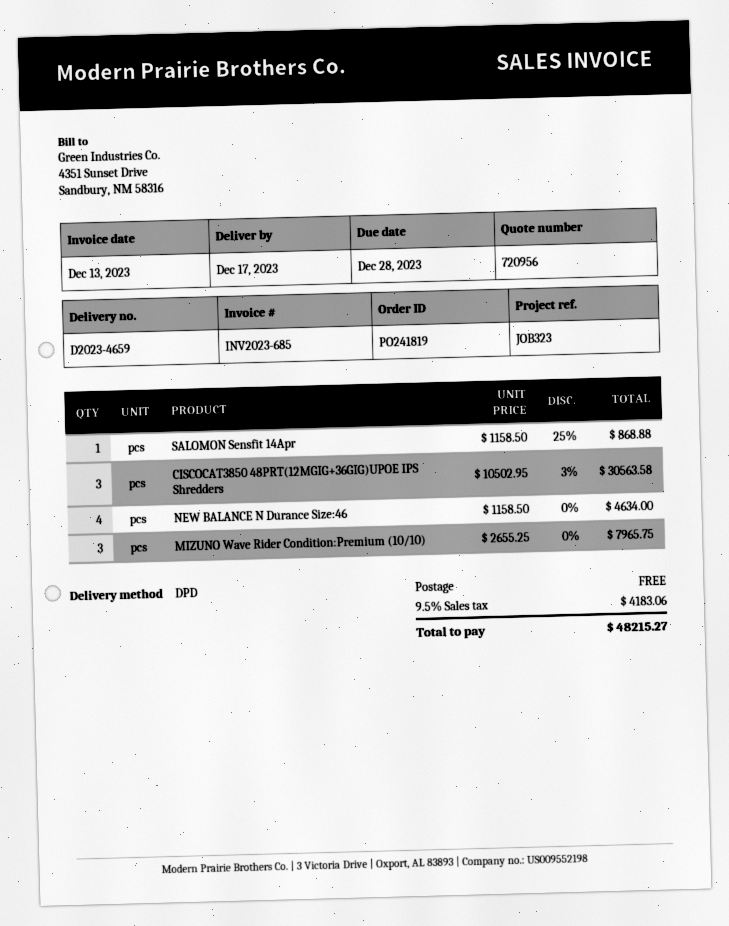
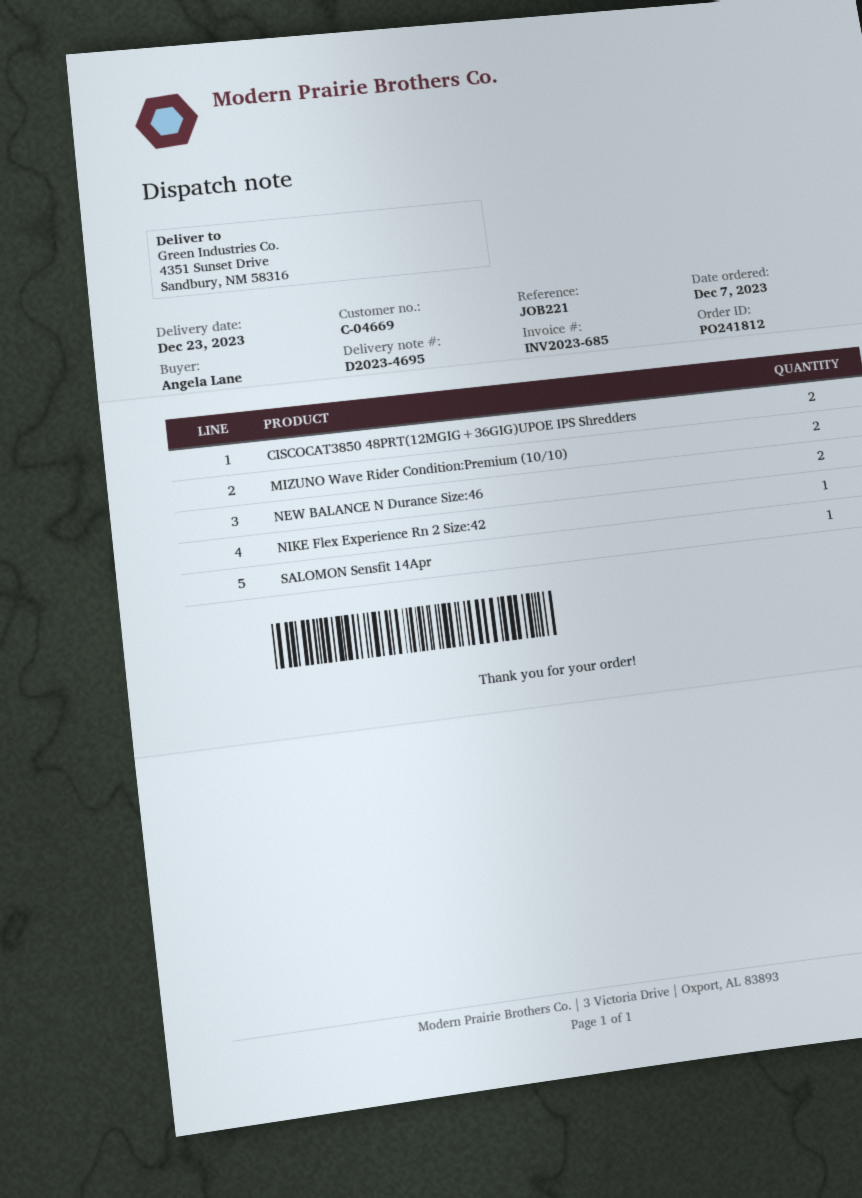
order number: PO241819 -> PO241812
delivery note number: D2023-4659 -> D2023-4695
delivery date: 2023-12-17 -> 2023-12-23
reference: JOB323 -> JOB221
CISCOCAT3850 48PRT(12MGIG+36GIG)UPOE IPS Shredders: 3 -> 2
NEW BALANCE N Durance Size:46: 4 -> 2
MIZUNO Wave Rider Condition:Premium (10/10): 3 -> 2
NIKE Flex Experience Rn 2 Size:42: none -> 1

